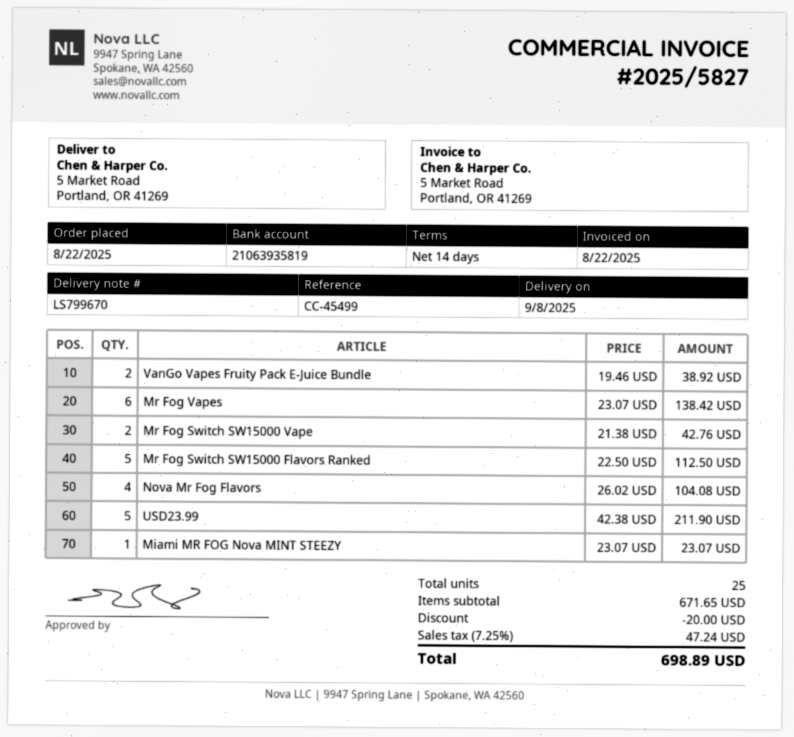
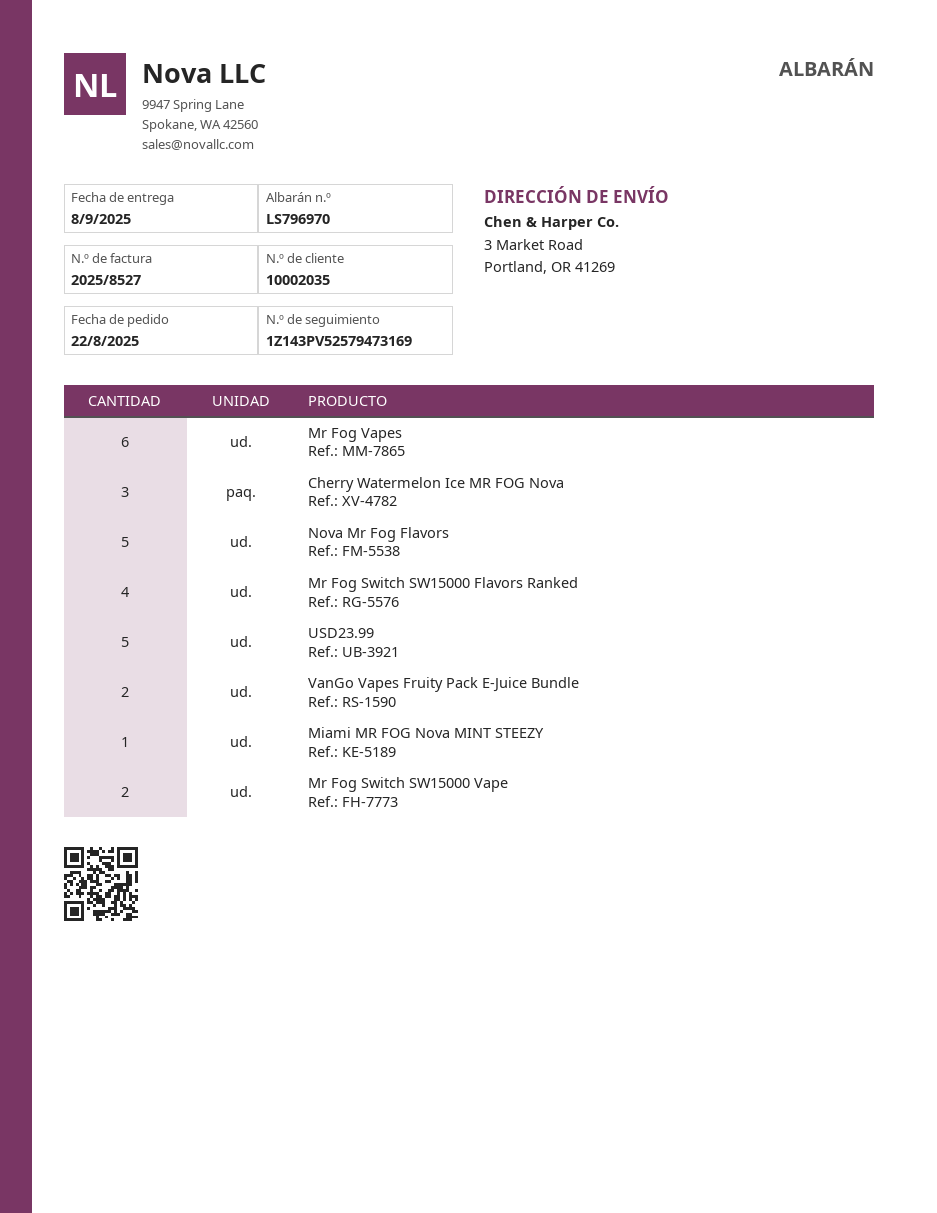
delivery note number: LS799670 -> LS796970
invoice number: 2025/5827 -> 2025/8527
ship to: 5 Market Road, Portland, OR 41269 -> 3 Market Road, Portland, OR 41269
Mr Fog Switch SW15000 Flavors Ranked: 5 -> 4
Nova Mr Fog Flavors: 4 -> 5
Cherry Watermelon Ice MR FOG Nova: none -> 3

